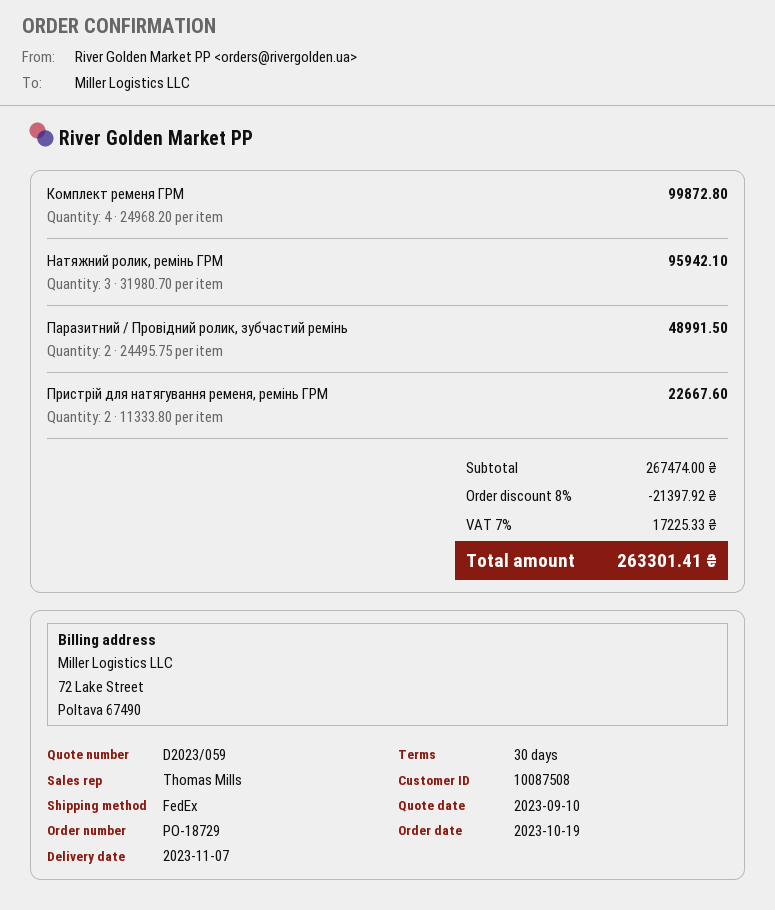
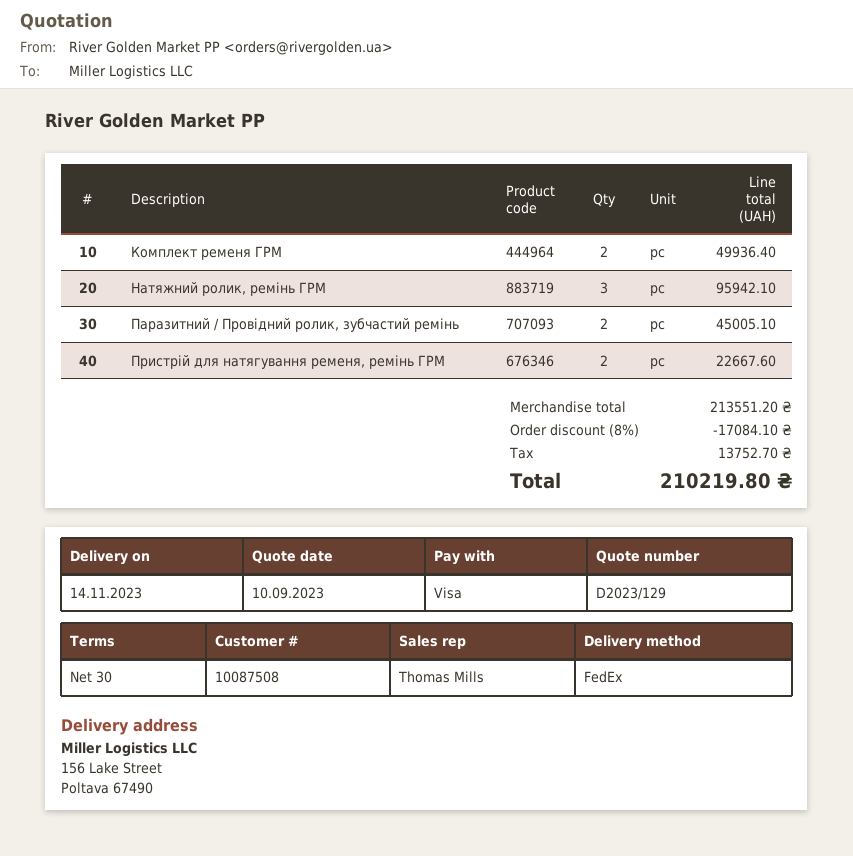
quote number: D2023/059 -> D2023/129
delivery date: 2023-11-07 -> 2023-11-14
Комплект ременя ГРМ: 4 for 99872.80 -> 2 for 49936.40
Паразитний / Провідний ролик, зубчастий ремінь: 2 for 48991.50 -> 2 for 45005.10
subtotal: 267474.00 -> 213551.20
discount: 8% = 21397.92 -> 8% = 17084.10
tax: 17225.33 -> 13752.70
total: 263301.41 -> 210219.80

